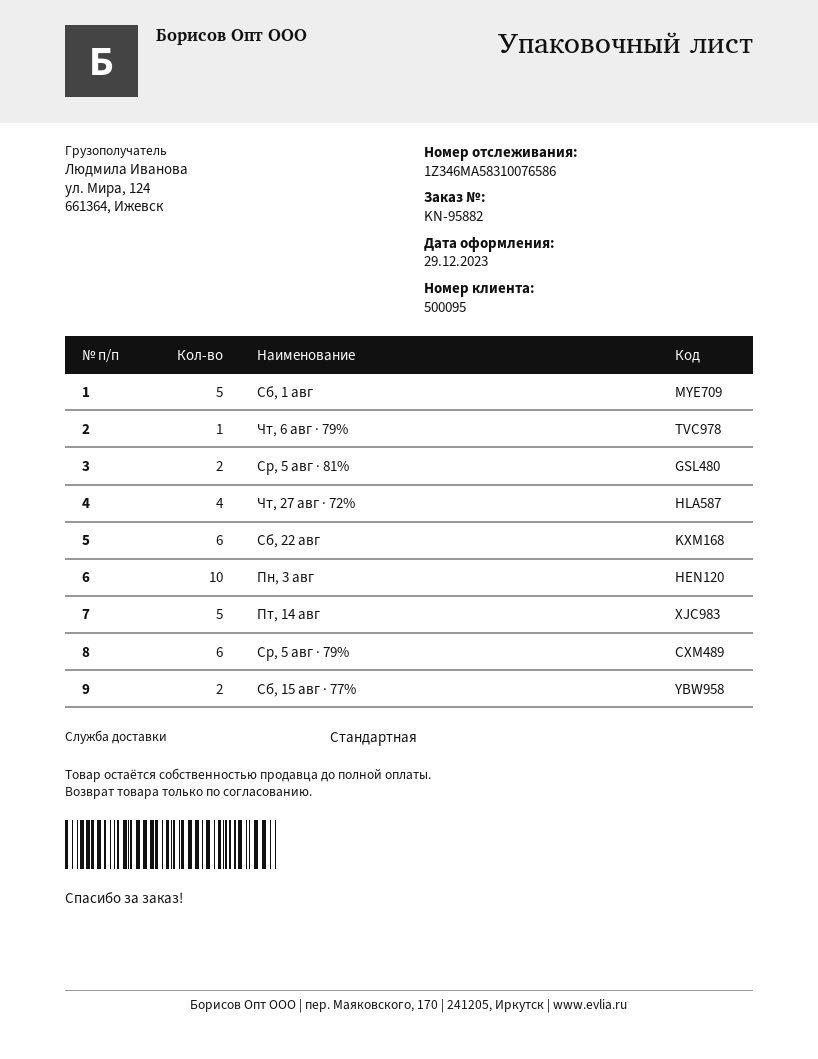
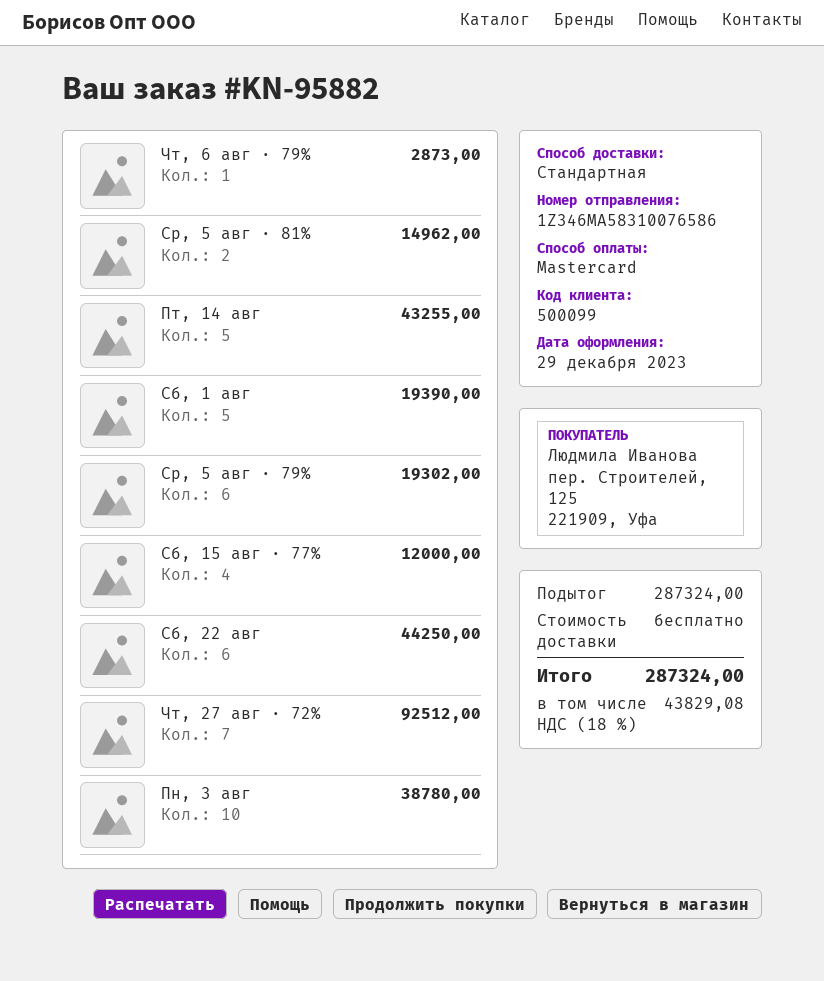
customer number: 500095 -> 500099
Чт, 27 авг · 72%: 4 -> 7
Сб, 15 авг · 77%: 2 -> 4

